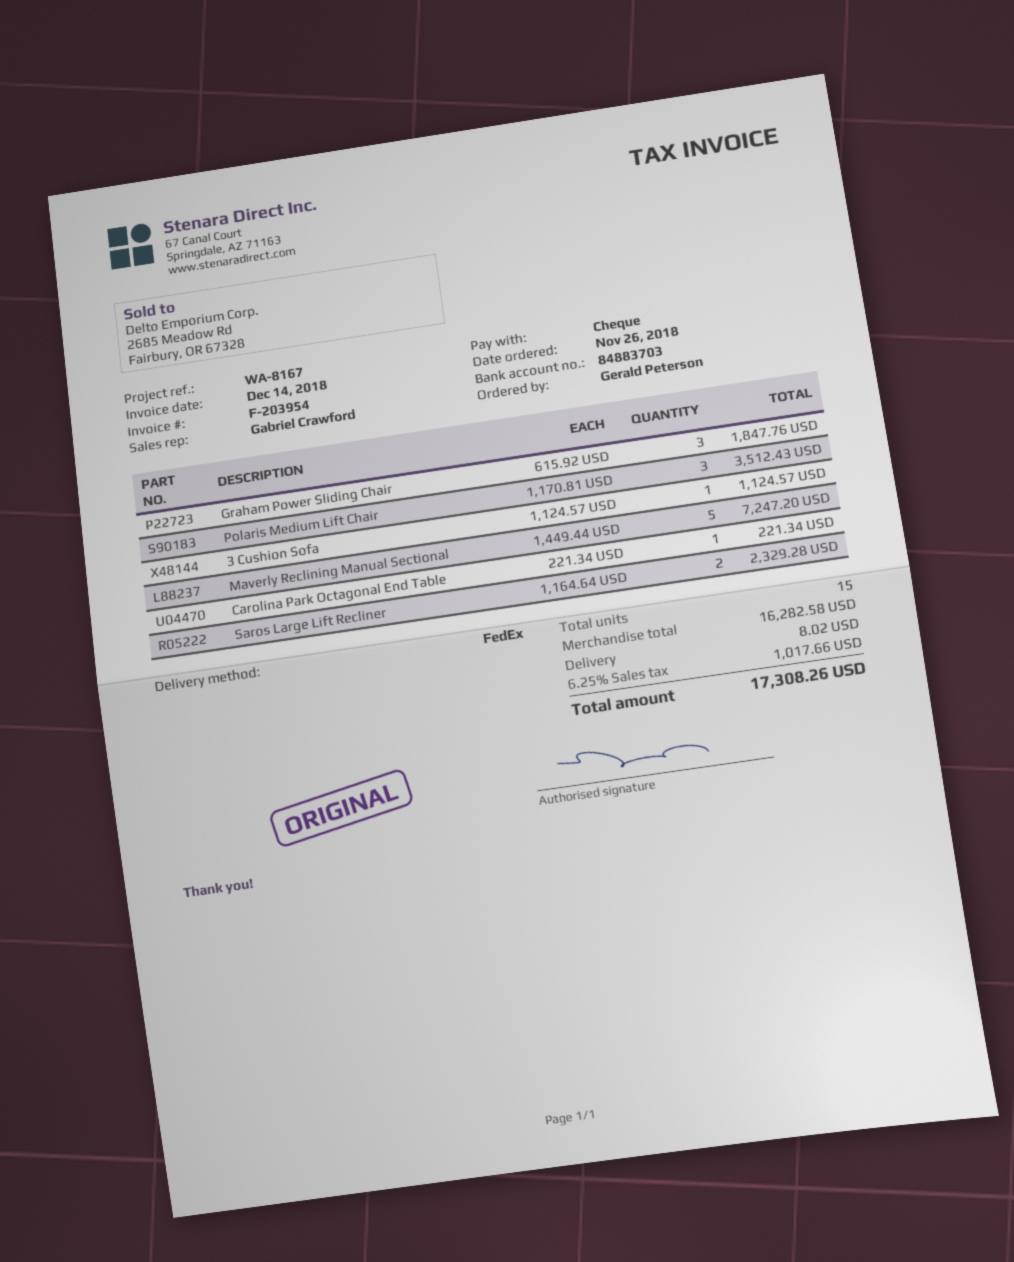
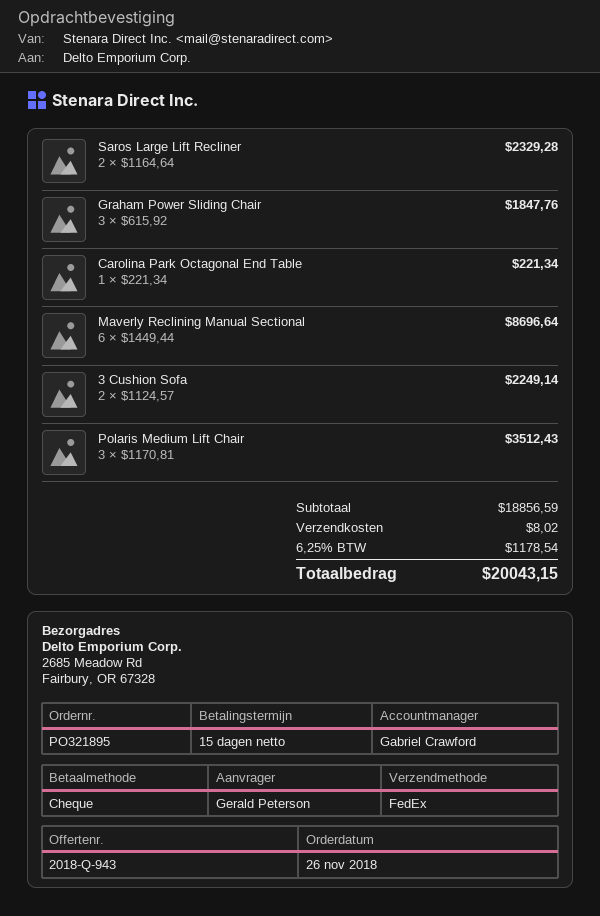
3 Cushion Sofa: 1 x 1124.57 = 1124.57 -> 2 x 1124.57 = 2249.14
Maverly Reclining Manual Sectional: 5 x 1449.44 = 7247.20 -> 6 x 1449.44 = 8696.64
subtotal: 16282.58 -> 18856.59
tax: 6.25% = 1017.66 -> 6.25% = 1178.54
total: 17308.26 -> 20043.15

